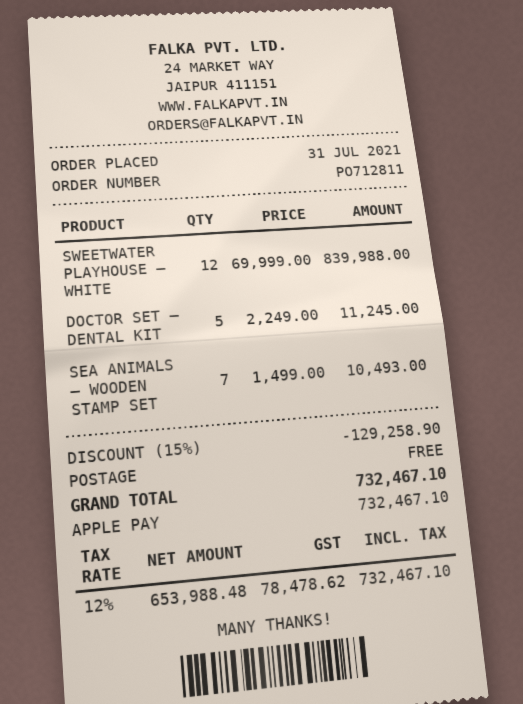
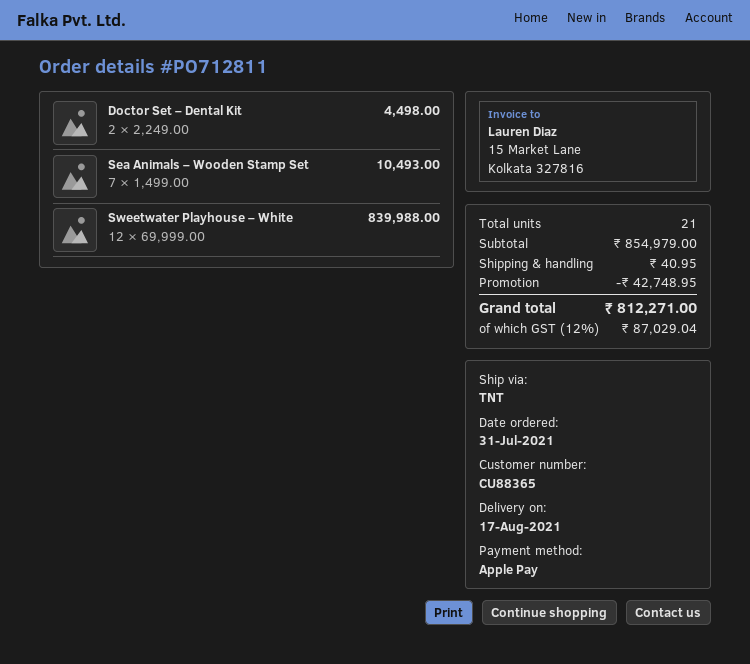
DOCTOR SET – DENTAL KIT: 5 x 2249.00 = 11245.00 -> 2 x 2249.00 = 4498.00
discount: 129258.90 -> 42748.95
shipping: 0.00 -> 40.95
tax: 12% = 78478.62 -> 12% = 87029.04
total: 732467.10 -> 812271.00

